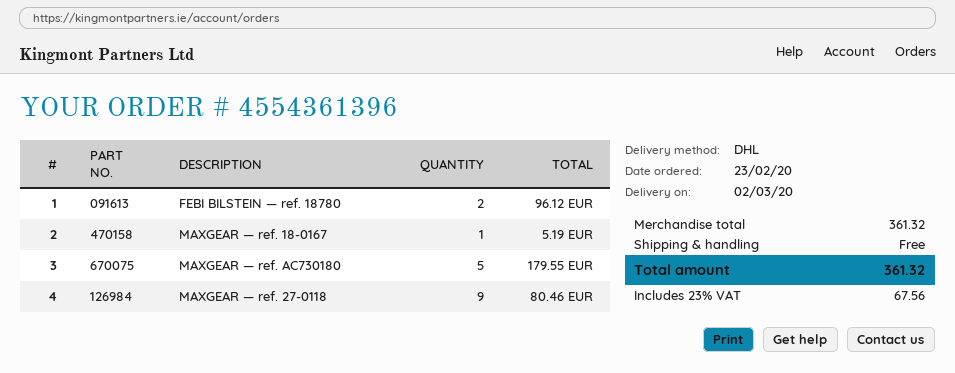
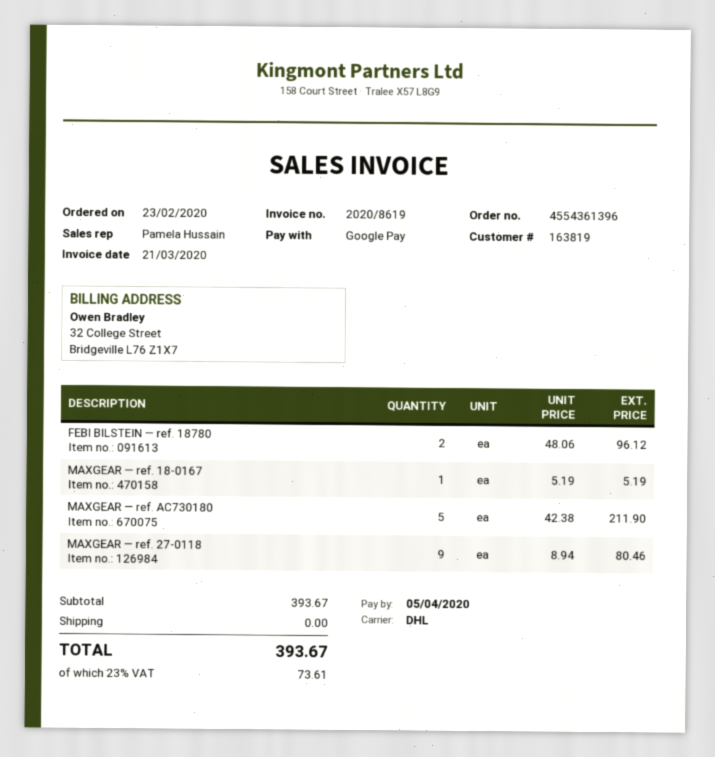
MAXGEAR — ref. AC730180: 5 for 179.55 -> 5 for 211.90
subtotal: 361.32 -> 393.67
tax: 23% = 67.56 -> 23% = 73.61
total: 361.32 -> 393.67

